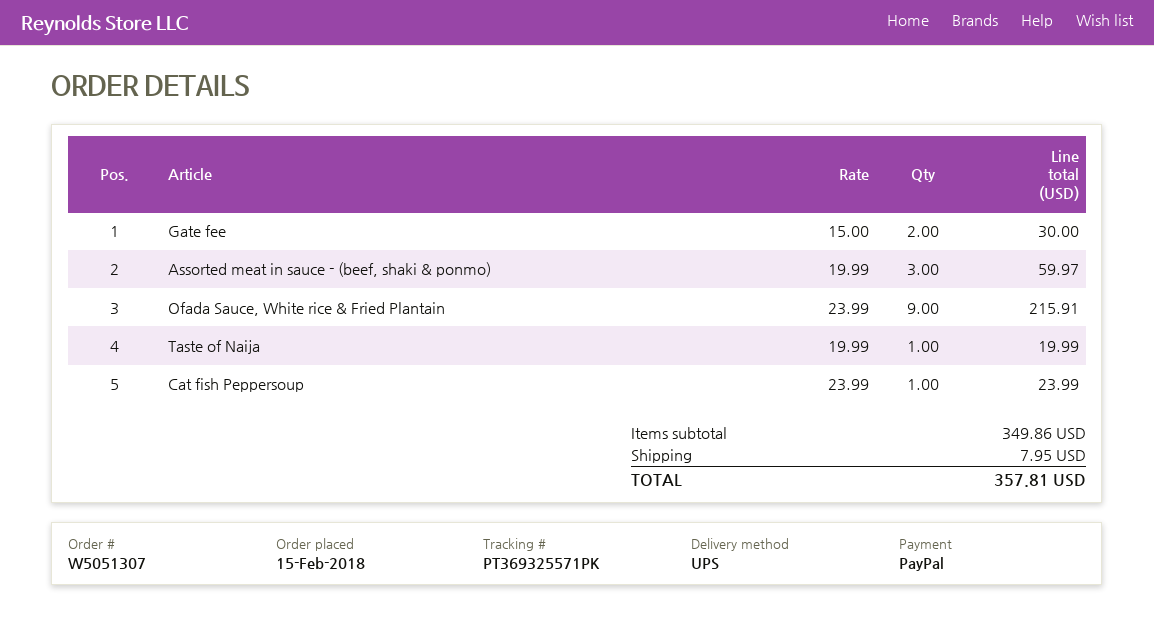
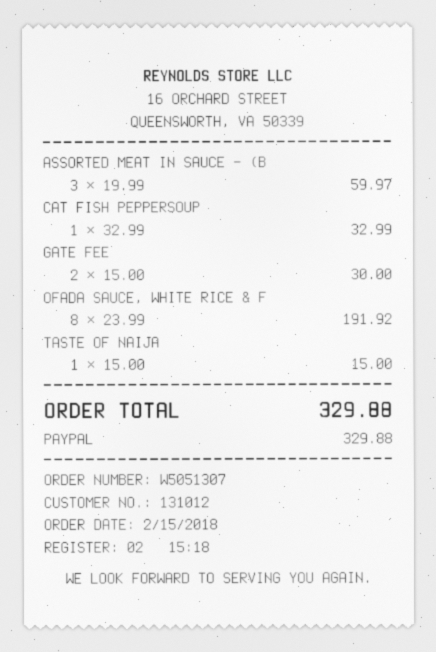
Ofada Sauce, White rice & Fried Plantain: 9 x 23.99 = 215.91 -> 8 x 23.99 = 191.92
Taste of Naija: 1 x 19.99 = 19.99 -> 1 x 15.00 = 15.00
Cat fish Peppersoup: 1 x 23.99 = 23.99 -> 1 x 32.99 = 32.99
shipping: 7.95 -> none
total: 357.81 -> 329.88

